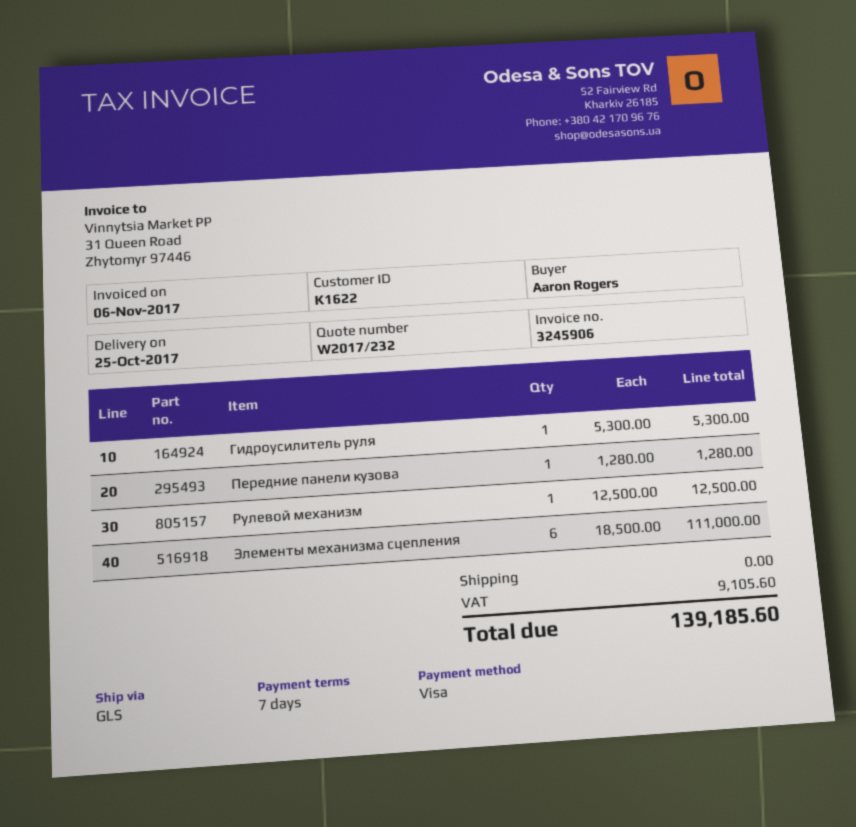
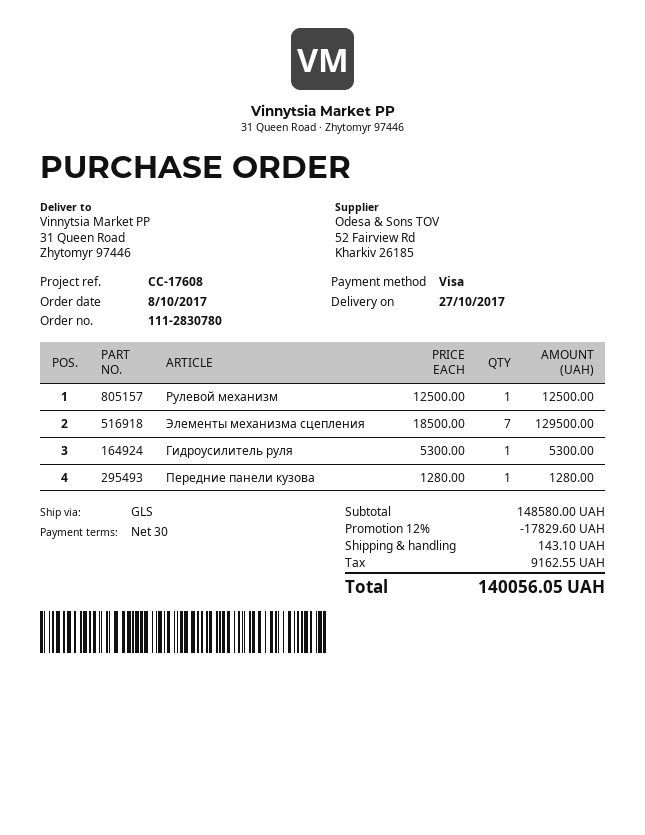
delivery date: 2017-10-25 -> 2017-10-27
payment terms: 7 days -> 30 days
Элементы механизма сцепления: 6 x 18500.00 = 111000.00 -> 7 x 18500.00 = 129500.00
discount: none -> 12% = 17829.60
shipping: 0.00 -> 143.10
tax: 9105.60 -> 9162.55
total: 139185.60 -> 140056.05

